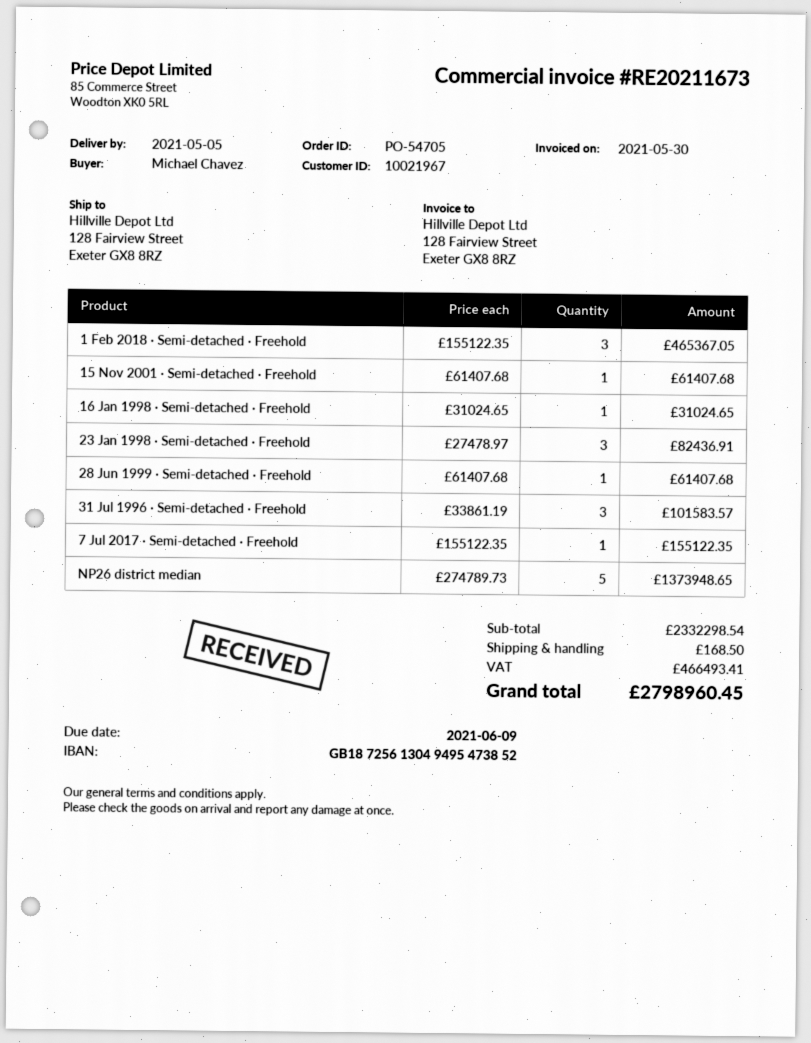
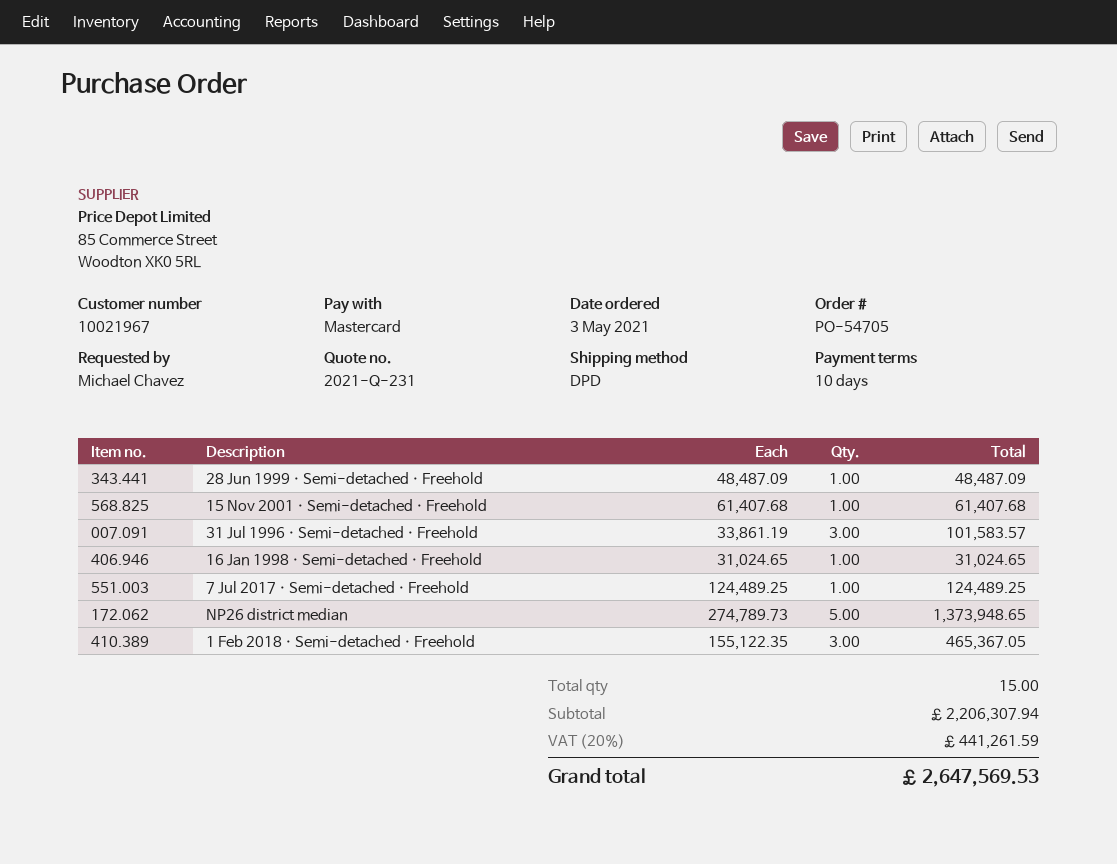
23 Jan 1998 · Semi-detached · Freehold: 3 x 27478.97 = 82436.91 -> none
28 Jun 1999 · Semi-detached · Freehold: 1 x 61407.68 = 61407.68 -> 1 x 48487.09 = 48487.09
7 Jul 2017 · Semi-detached · Freehold: 1 x 155122.35 = 155122.35 -> 1 x 124489.25 = 124489.25
subtotal: 2332298.54 -> 2206307.94
shipping: 168.50 -> none
tax: 466493.41 -> 441261.59
total: 2798960.45 -> 2647569.53

